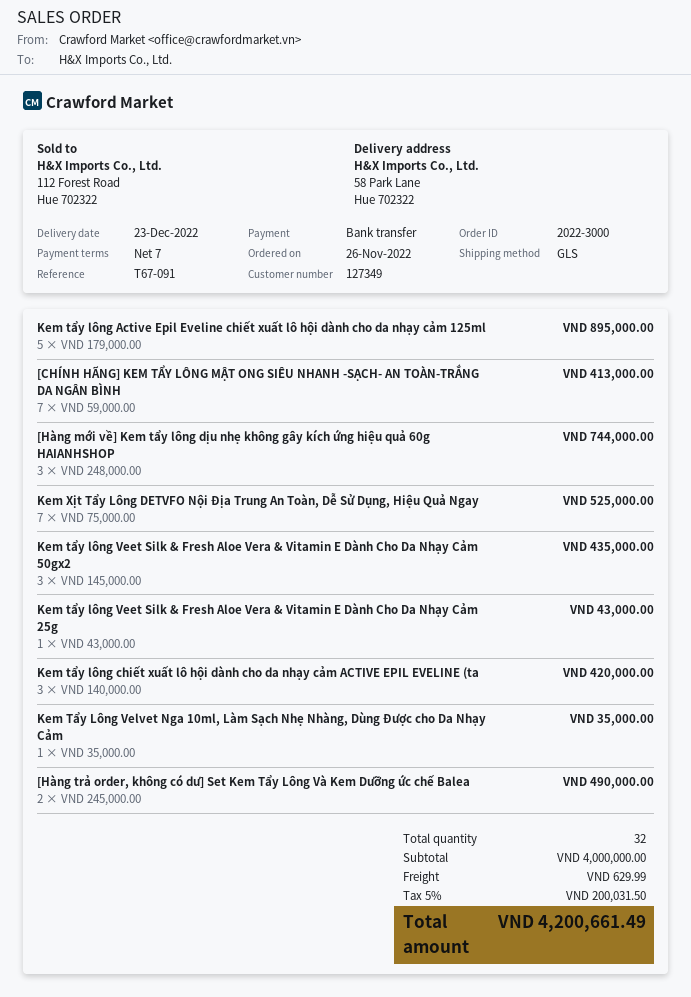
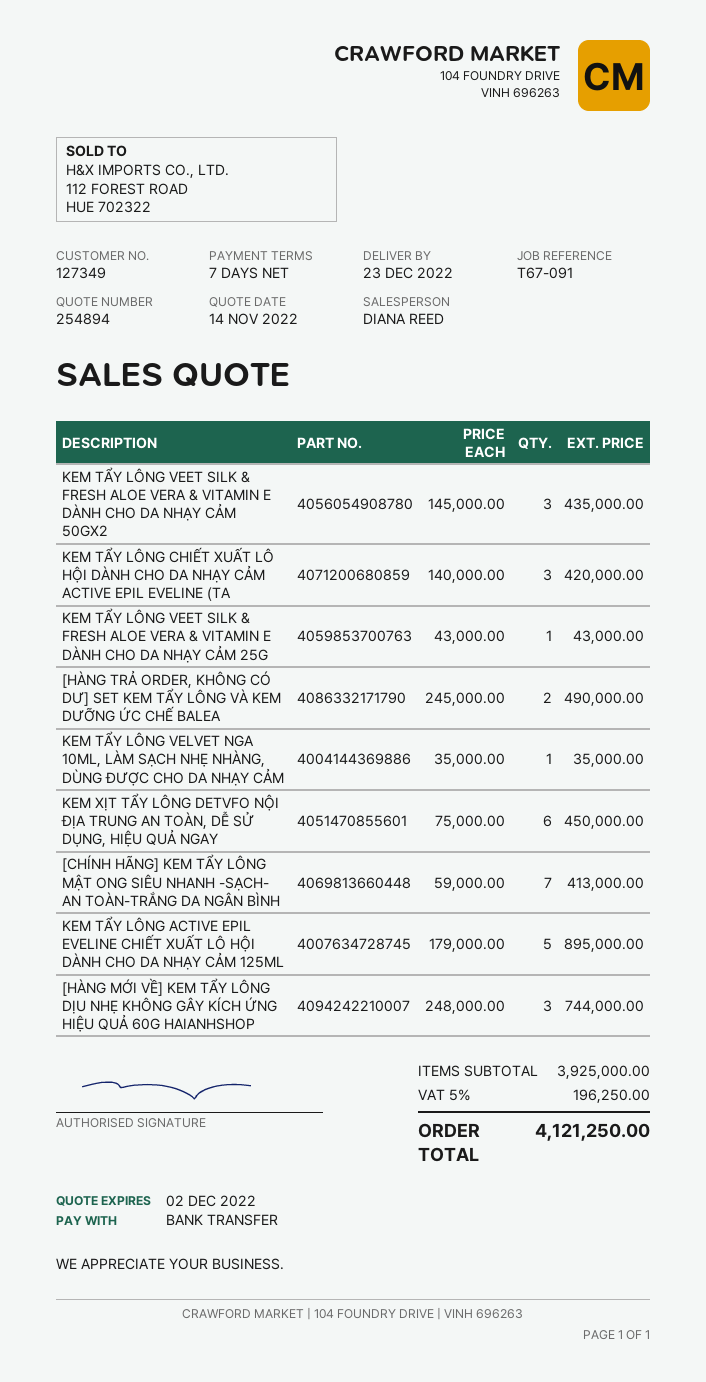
Kem Xịt Tẩy Lông DETVFO Nội Địa Trung An Toàn, Dễ Sử Dụng, Hiệu Quả Ngay: 7 x 75000.00 = 525000.00 -> 6 x 75000.00 = 450000.00
subtotal: 4000000.00 -> 3925000.00
shipping: 629.99 -> none
tax: 5% = 200031.50 -> 5% = 196250.00
total: 4200661.49 -> 4121250.00

